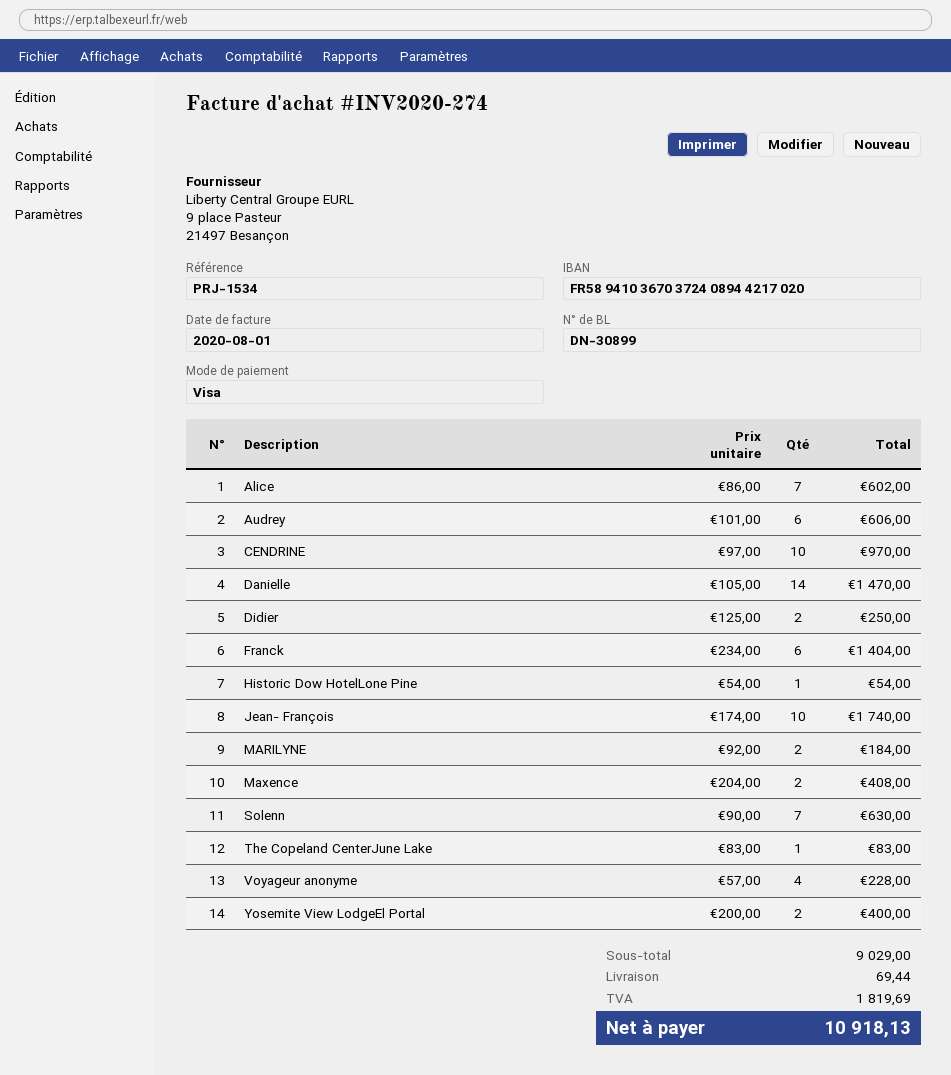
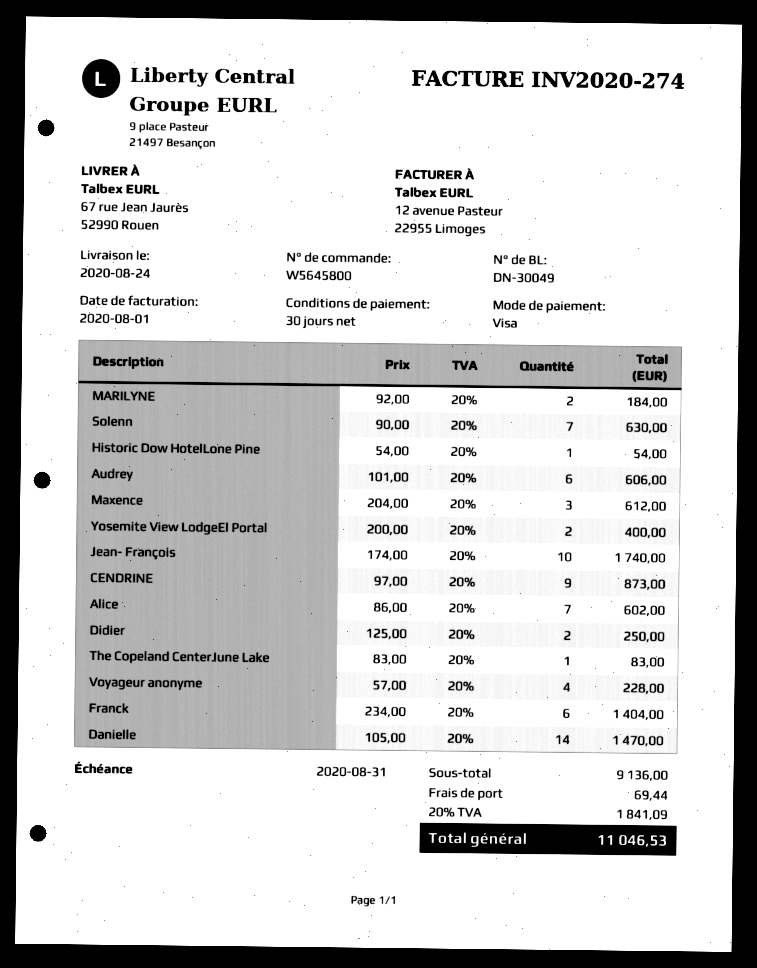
delivery note number: DN-30899 -> DN-30049
CENDRINE: 10 x 97.00 = 970.00 -> 9 x 97.00 = 873.00
Maxence: 2 x 204.00 = 408.00 -> 3 x 204.00 = 612.00
subtotal: 9029.00 -> 9136.00
tax: 1819.69 -> 1841.09
total: 10918.13 -> 11046.53

